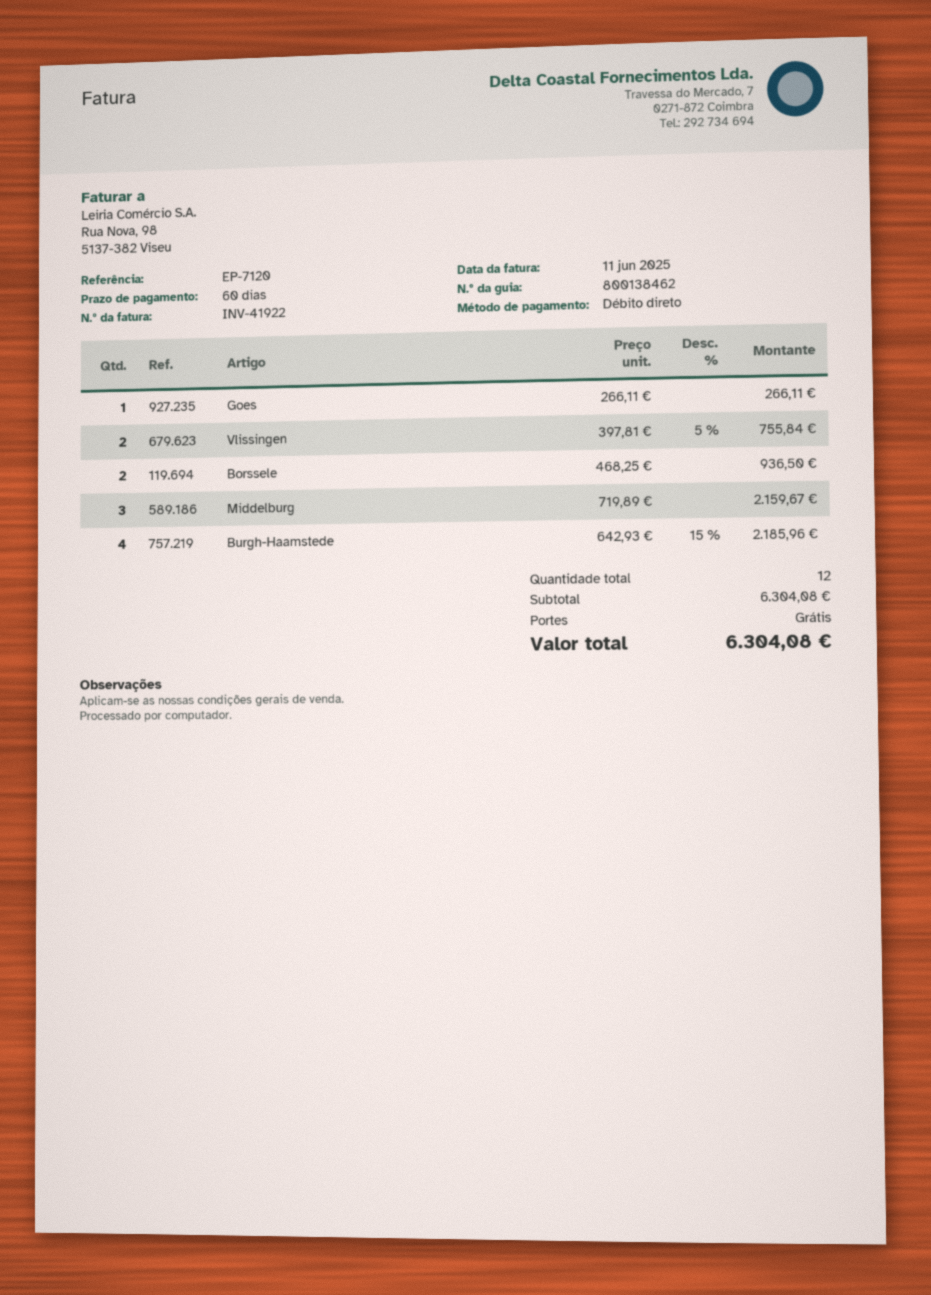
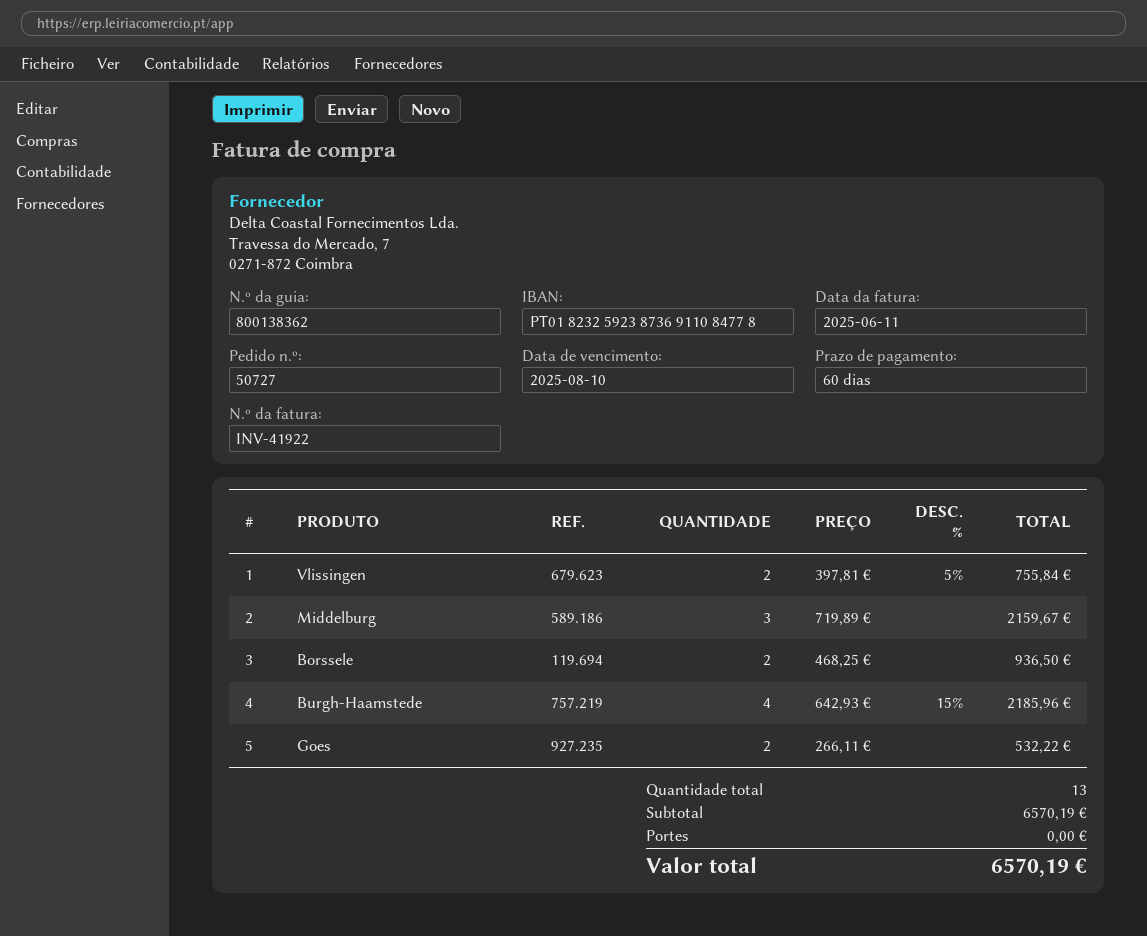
delivery note number: 800138462 -> 800138362
Goes: 1 x 266.11 = 266.11 -> 2 x 266.11 = 532.22
total quantity: 12 -> 13
subtotal: 6304.08 -> 6570.19
total: 6304.08 -> 6570.19

